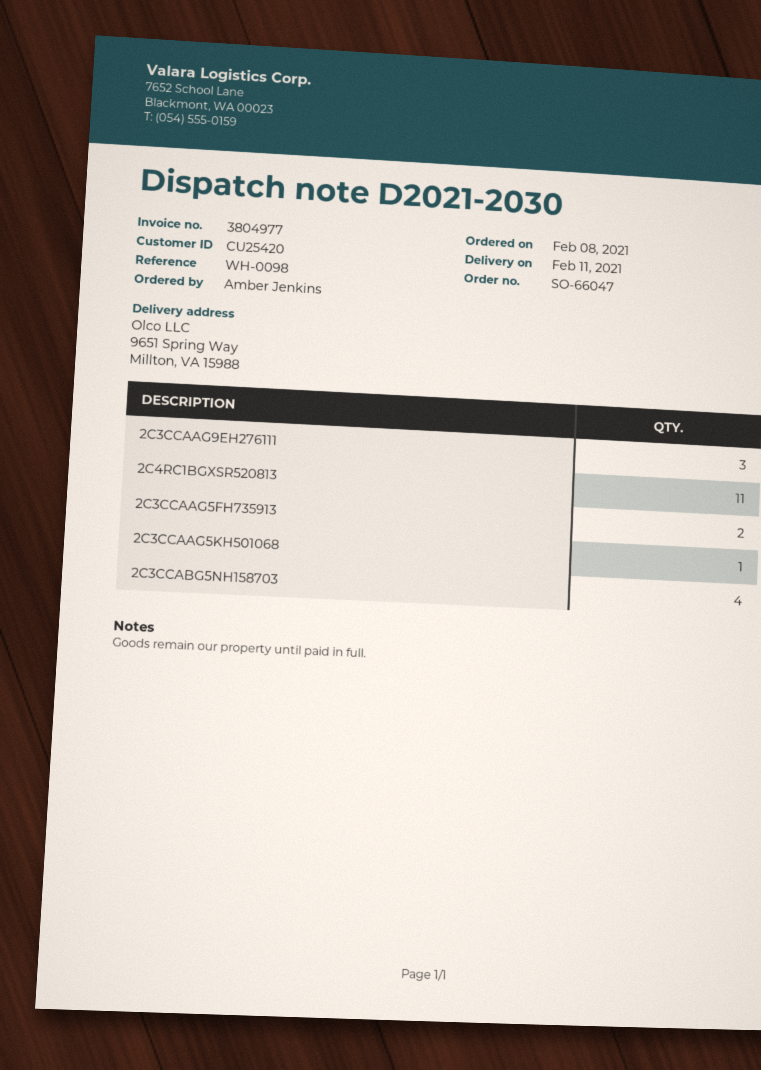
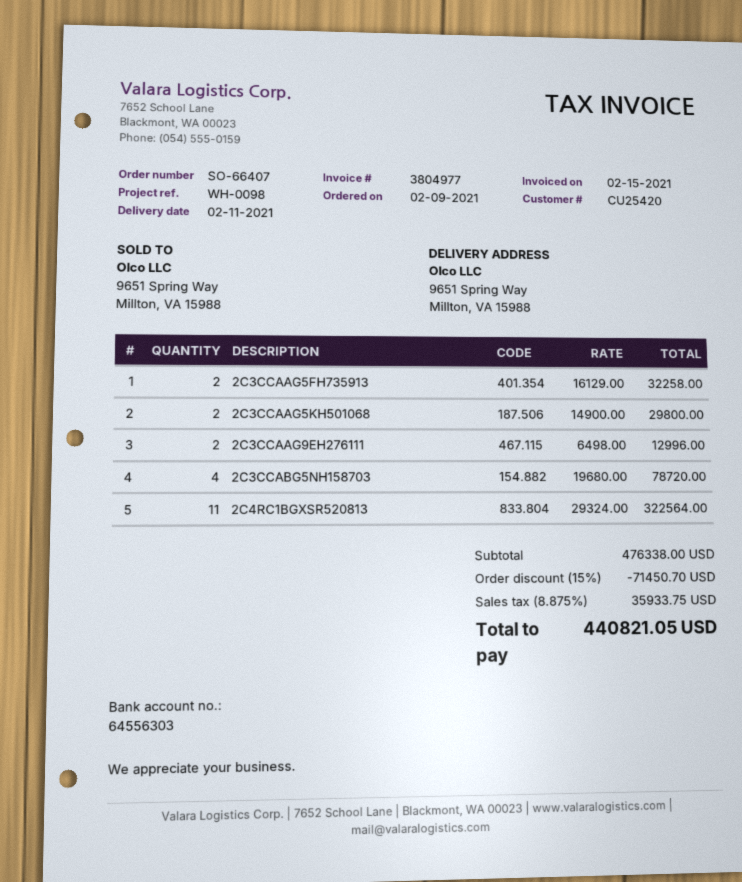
order number: SO-66047 -> SO-66407
order date: 2021-02-08 -> 2021-02-09
2C3CCAAG9EH276111: 3 -> 2
2C3CCAAG5KH501068: 1 -> 2

